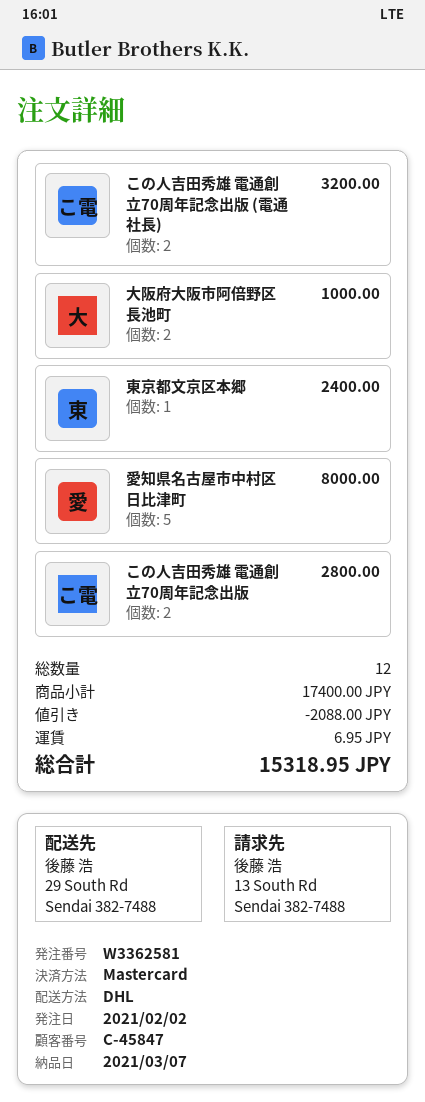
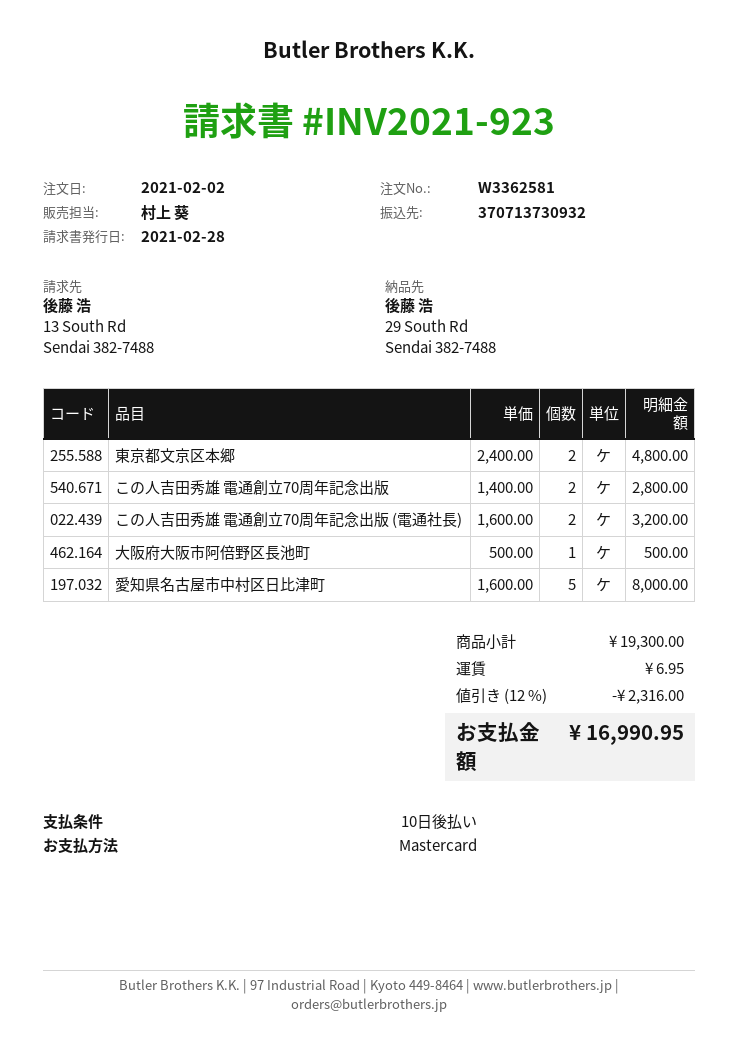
大阪府大阪市阿倍野区長池町: 2 for 1000.00 -> 1 for 500.00
東京都文京区本郷: 1 for 2400.00 -> 2 for 4800.00
subtotal: 17400.00 -> 19300.00
discount: 2088.00 -> 2316.00
total: 15318.95 -> 16990.95

